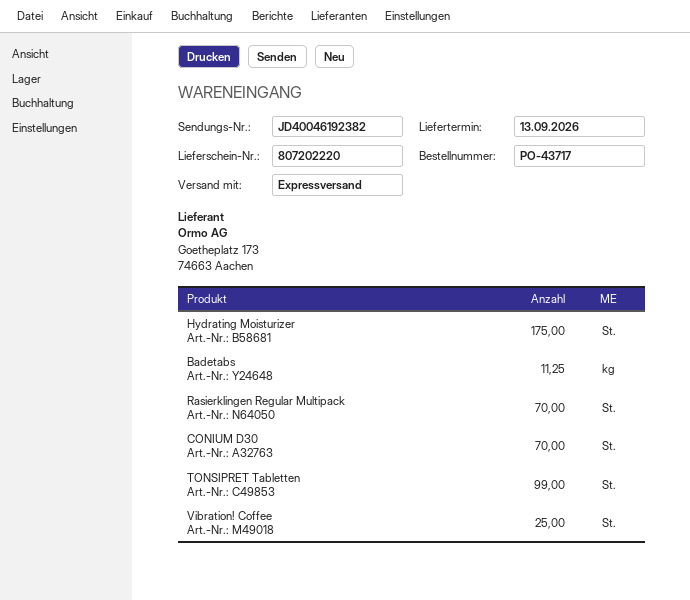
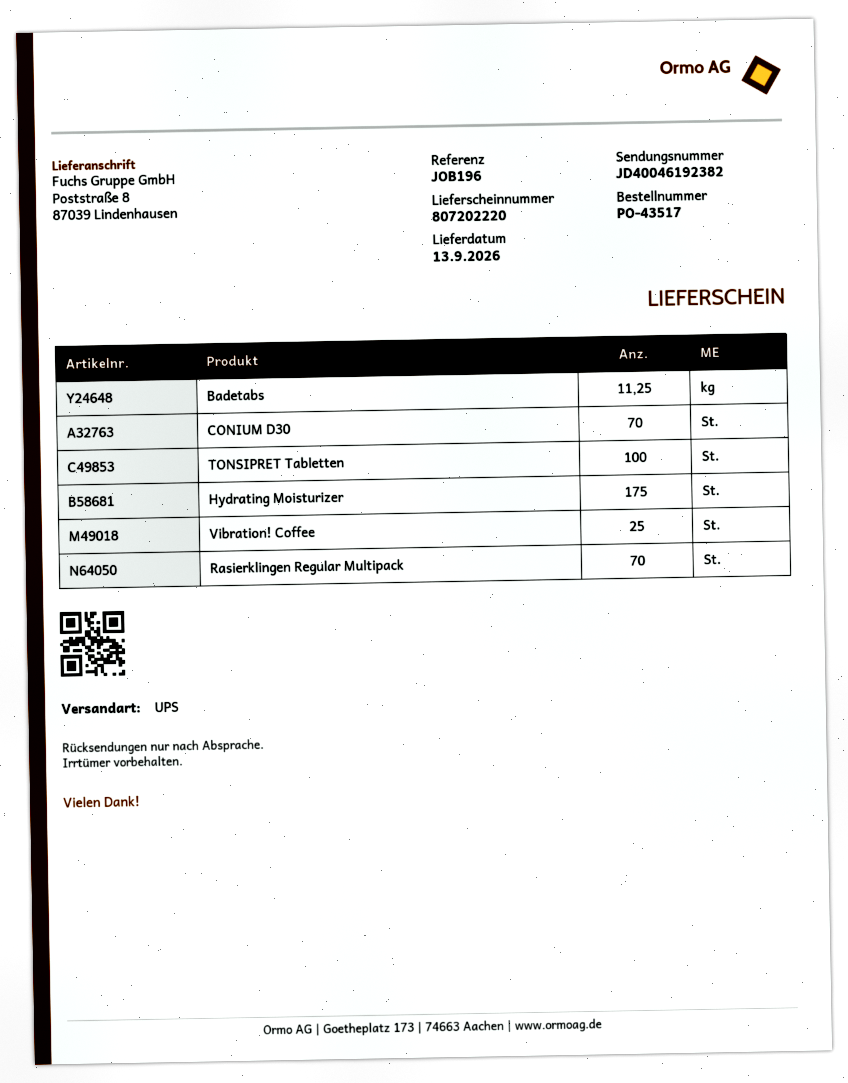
order number: PO-43717 -> PO-43517
shipping method: express -> UPS
TONSIPRET Tabletten: 99 -> 100

